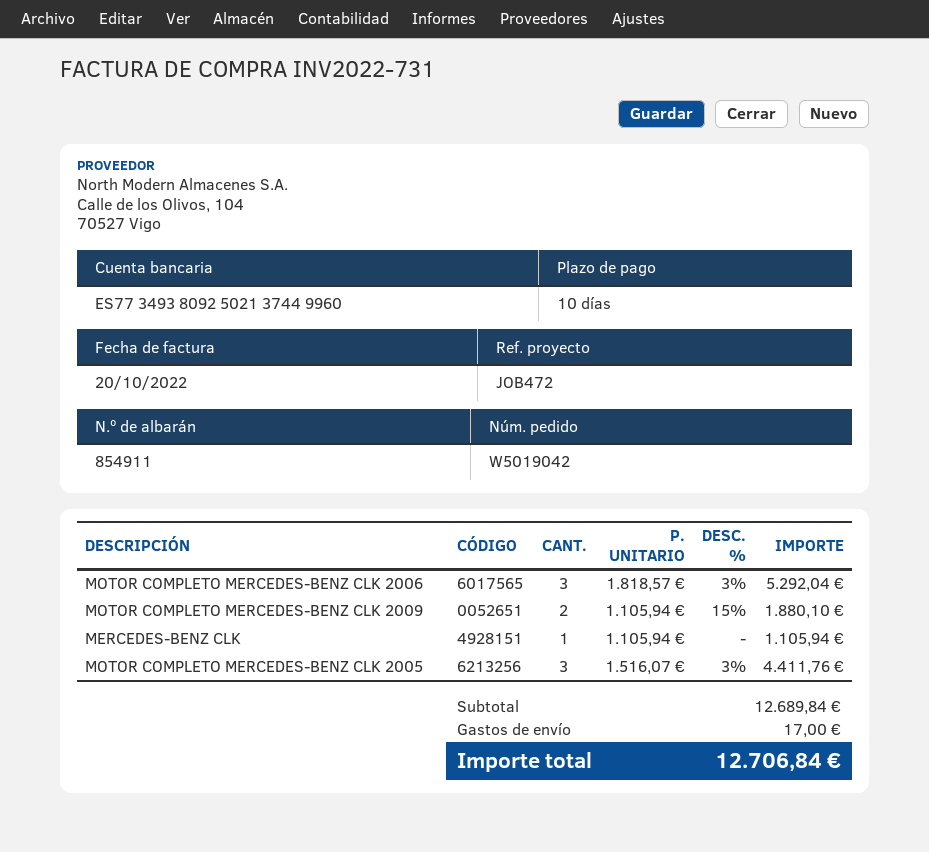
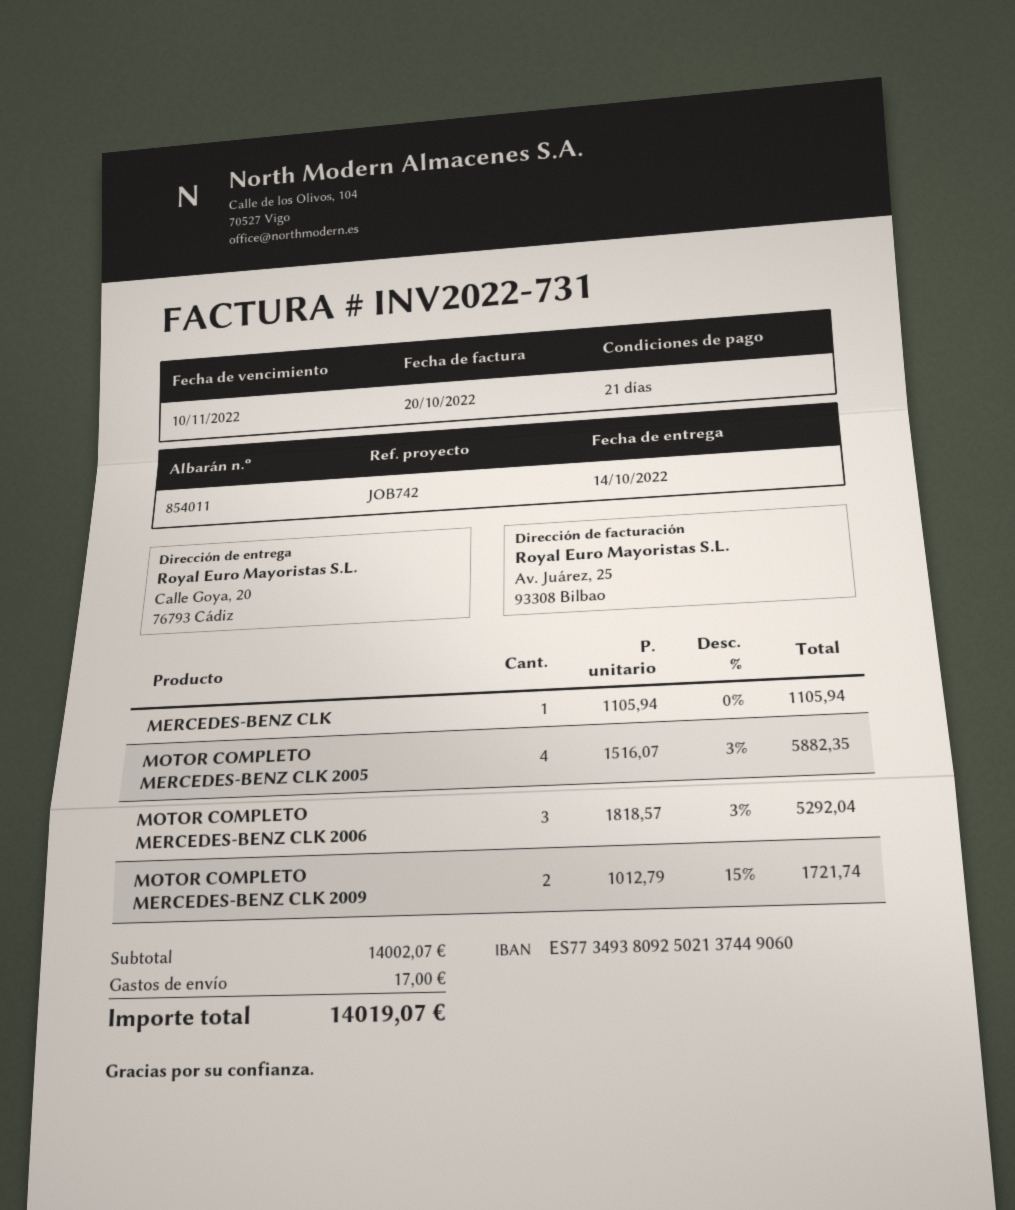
delivery note number: 854911 -> 854011
payment terms: 10 days -> 21 days
reference: JOB472 -> JOB742
bank account: ES7734938092502137449960 -> ES7734938092502137449060
MOTOR COMPLETO MERCEDES-BENZ CLK 2009: 2 x 1105.94 - 15% = 1880.10 -> 2 x 1012.79 - 15% = 1721.74
MOTOR COMPLETO MERCEDES-BENZ CLK 2005: 3 x 1516.07 - 3% = 4411.76 -> 4 x 1516.07 - 3% = 5882.35
subtotal: 12689.84 -> 14002.07
total: 12706.84 -> 14019.07

